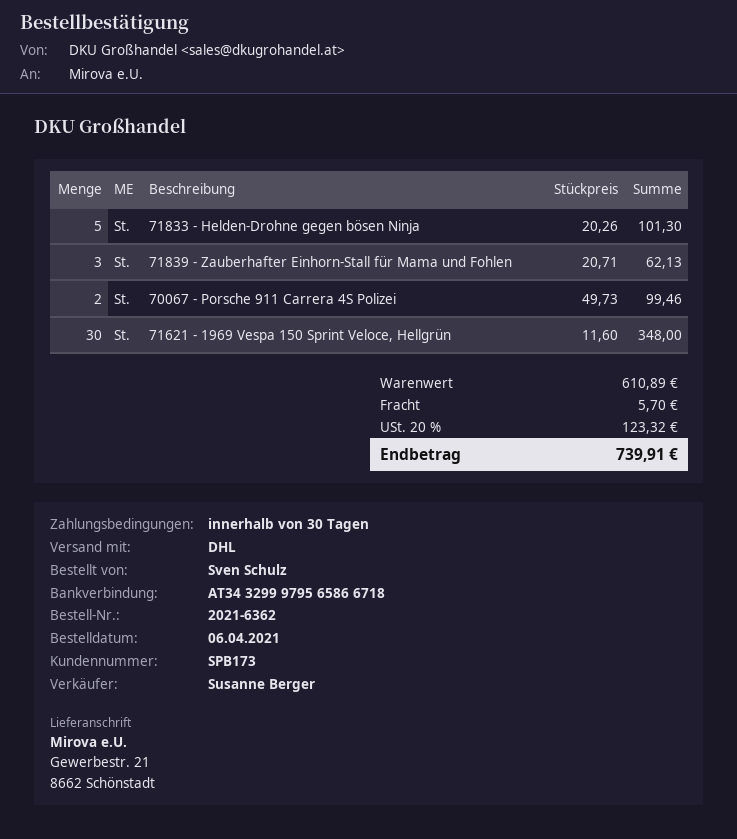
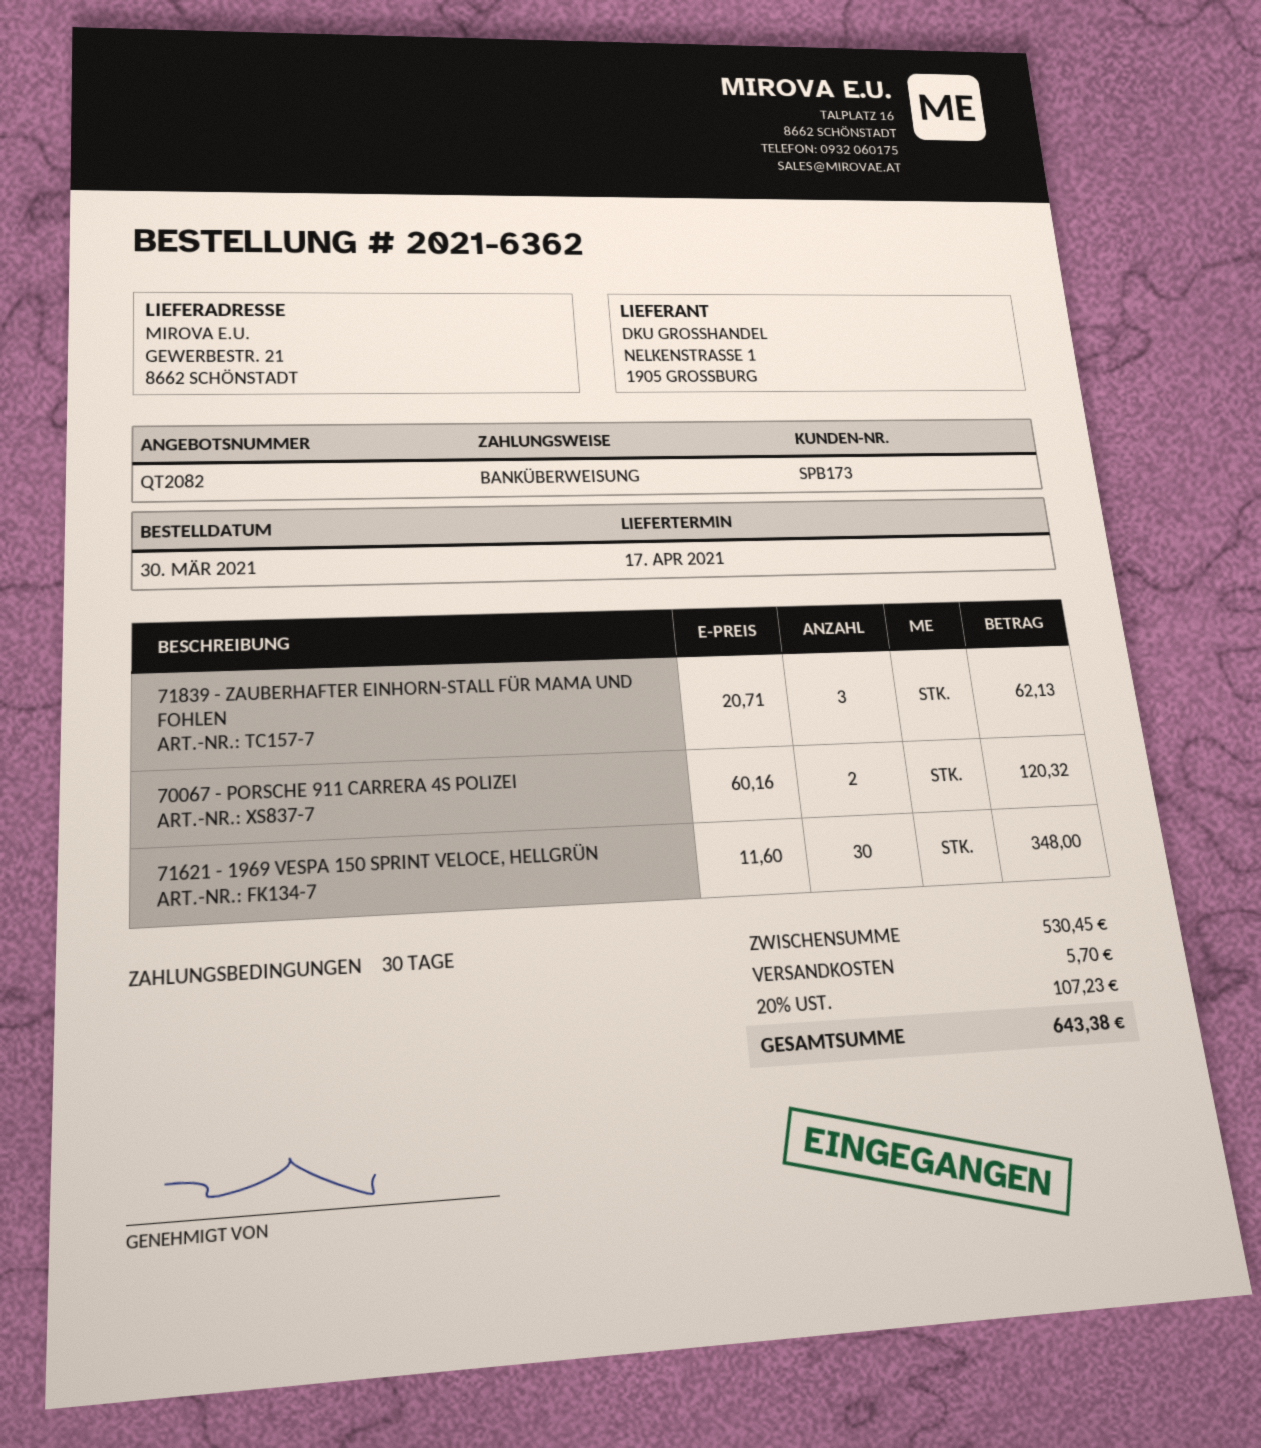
order date: 2021-04-06 -> 2021-03-30
71833 - Helden-Drohne gegen bösen Ninja: 5 x 20.26 = 101.30 -> none
70067 - Porsche 911 Carrera 4S Polizei: 2 x 49.73 = 99.46 -> 2 x 60.16 = 120.32
subtotal: 610.89 -> 530.45
tax: 20% = 123.32 -> 20% = 107.23
total: 739.91 -> 643.38

